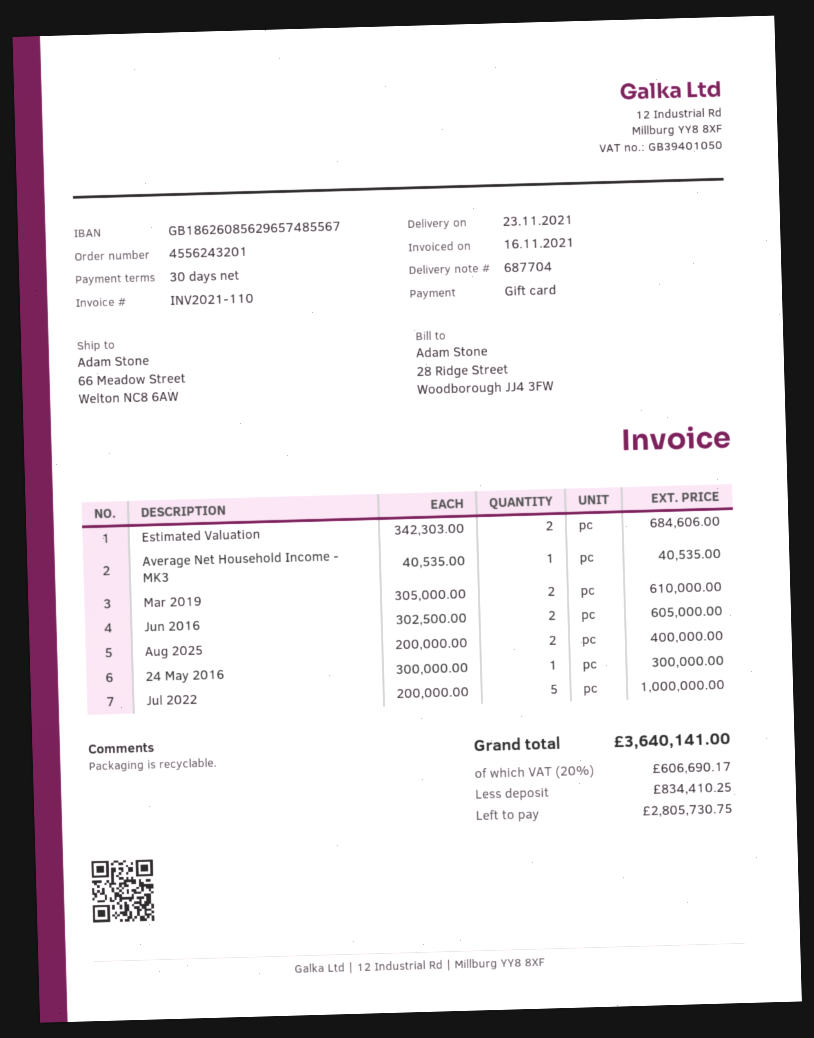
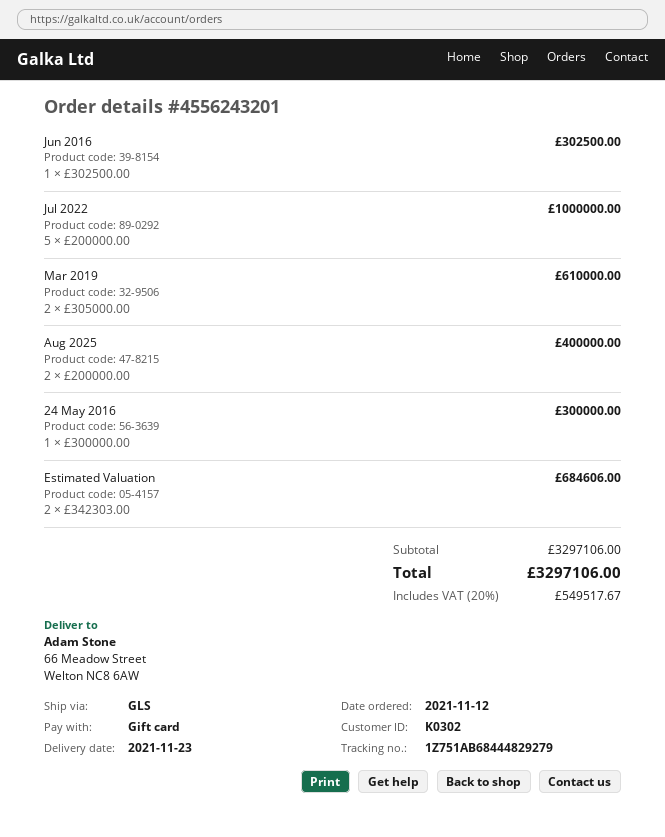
Average Net Household Income - MK3: 1 x 40535.00 = 40535.00 -> none
Jun 2016: 2 x 302500.00 = 605000.00 -> 1 x 302500.00 = 302500.00
tax: 20% = 606690.17 -> 20% = 549517.67
total: 3640141.00 -> 3297106.00

